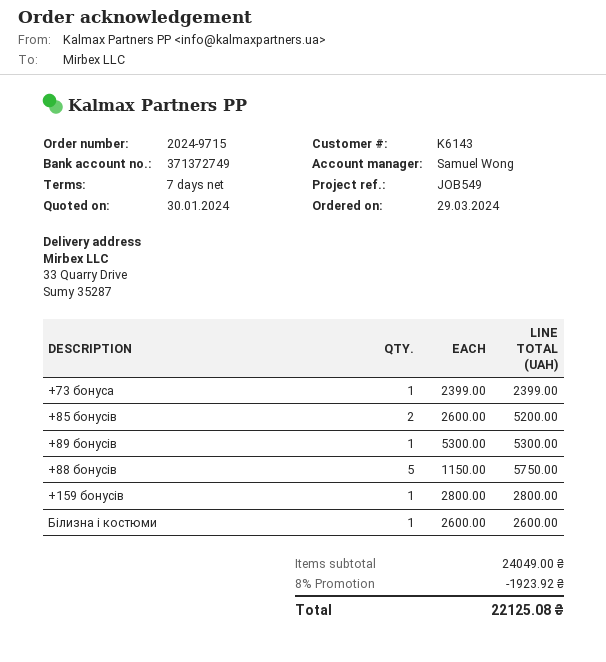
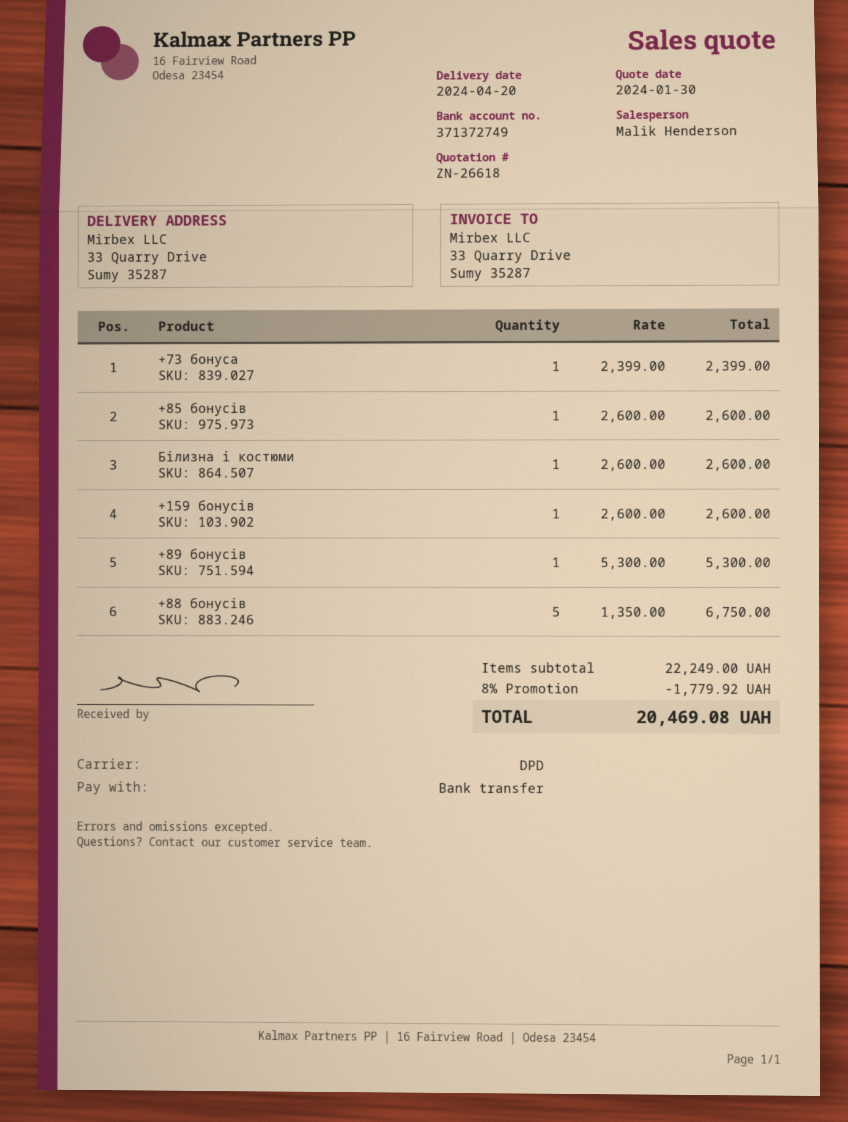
sales rep: Samuel Wong -> Malik Henderson
+85 бонусів: 2 x 2600.00 = 5200.00 -> 1 x 2600.00 = 2600.00
+88 бонусів: 5 x 1150.00 = 5750.00 -> 5 x 1350.00 = 6750.00
+159 бонусів: 1 x 2800.00 = 2800.00 -> 1 x 2600.00 = 2600.00
subtotal: 24049.00 -> 22249.00
discount: 8% = 1923.92 -> 8% = 1779.92
total: 22125.08 -> 20469.08

